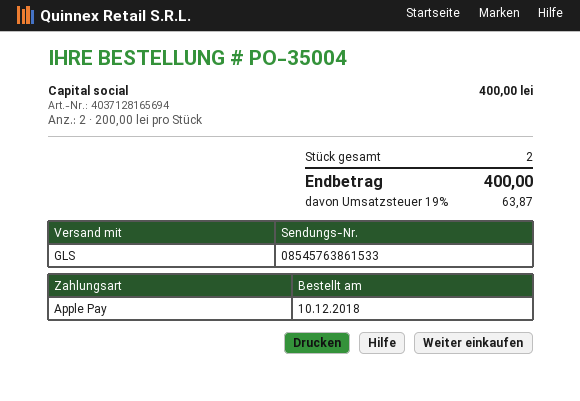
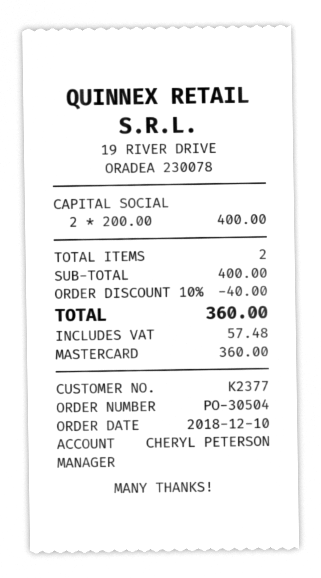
order number: PO-35004 -> PO-30504
payment method: Apple Pay -> Mastercard
discount: none -> 10% = 40.00
tax: 63.87 -> 57.48
total: 400.00 -> 360.00

